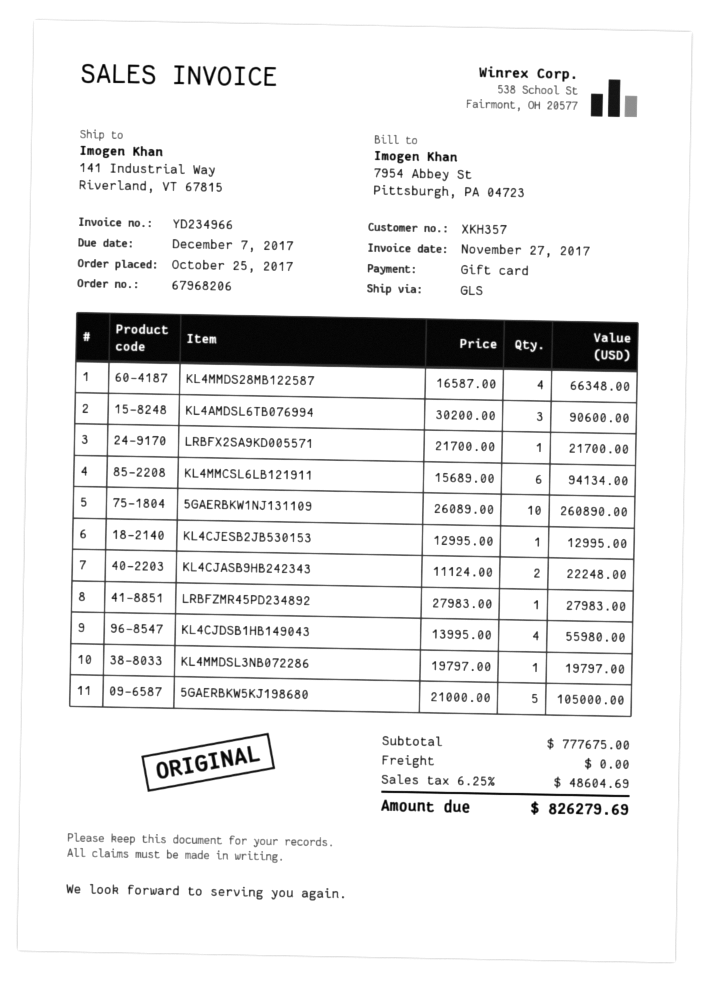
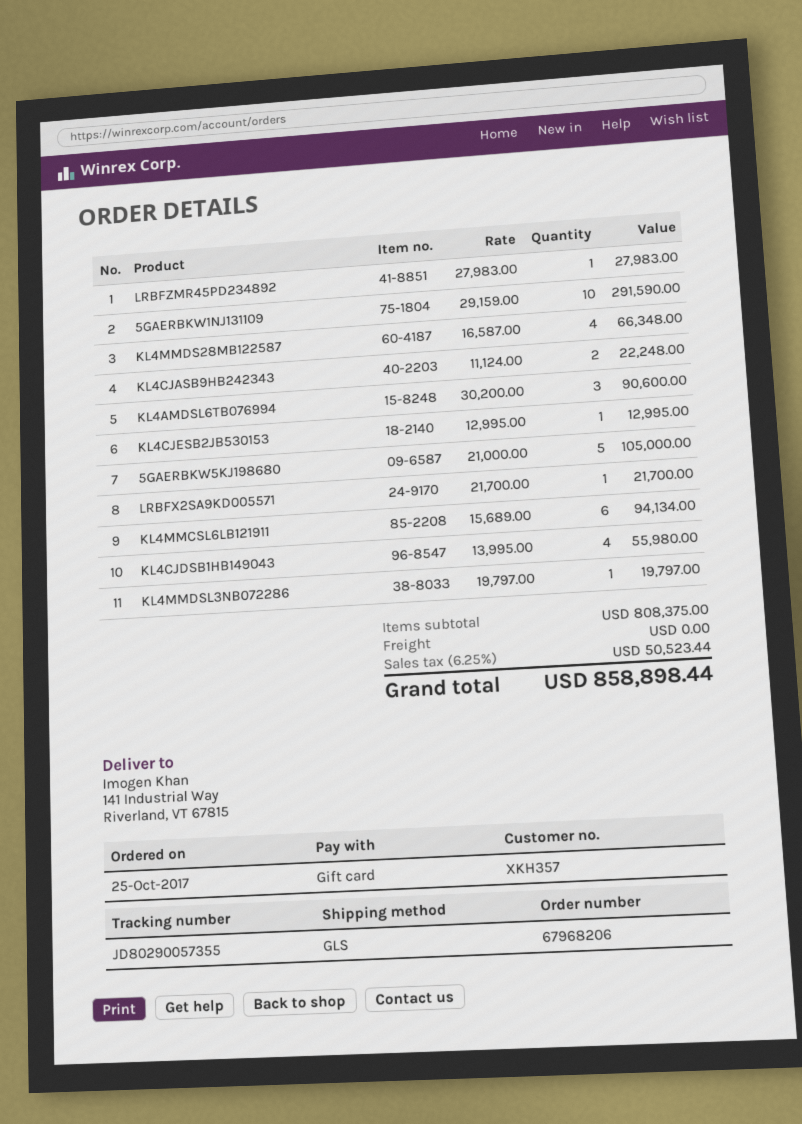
5GAERBKW1NJ131109: 10 x 26089.00 = 260890.00 -> 10 x 29159.00 = 291590.00
subtotal: 777675.00 -> 808375.00
tax: 6.25% = 48604.69 -> 6.25% = 50523.44
total: 826279.69 -> 858898.44

